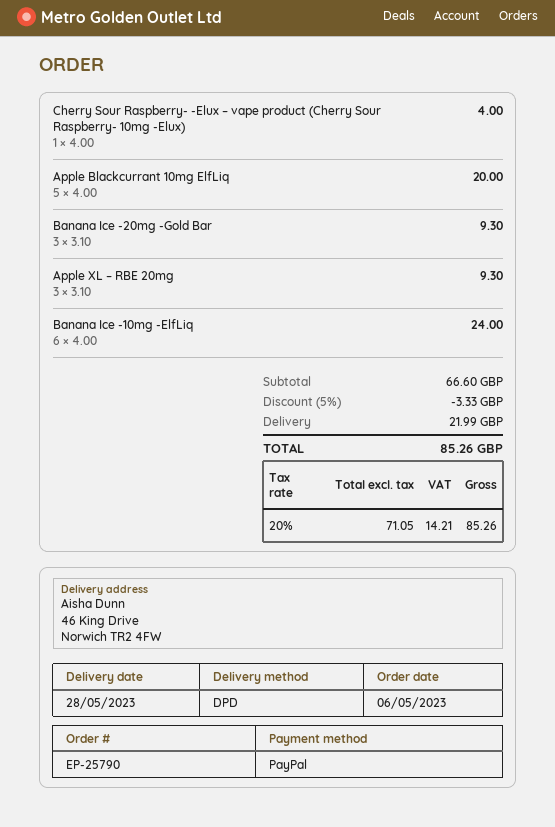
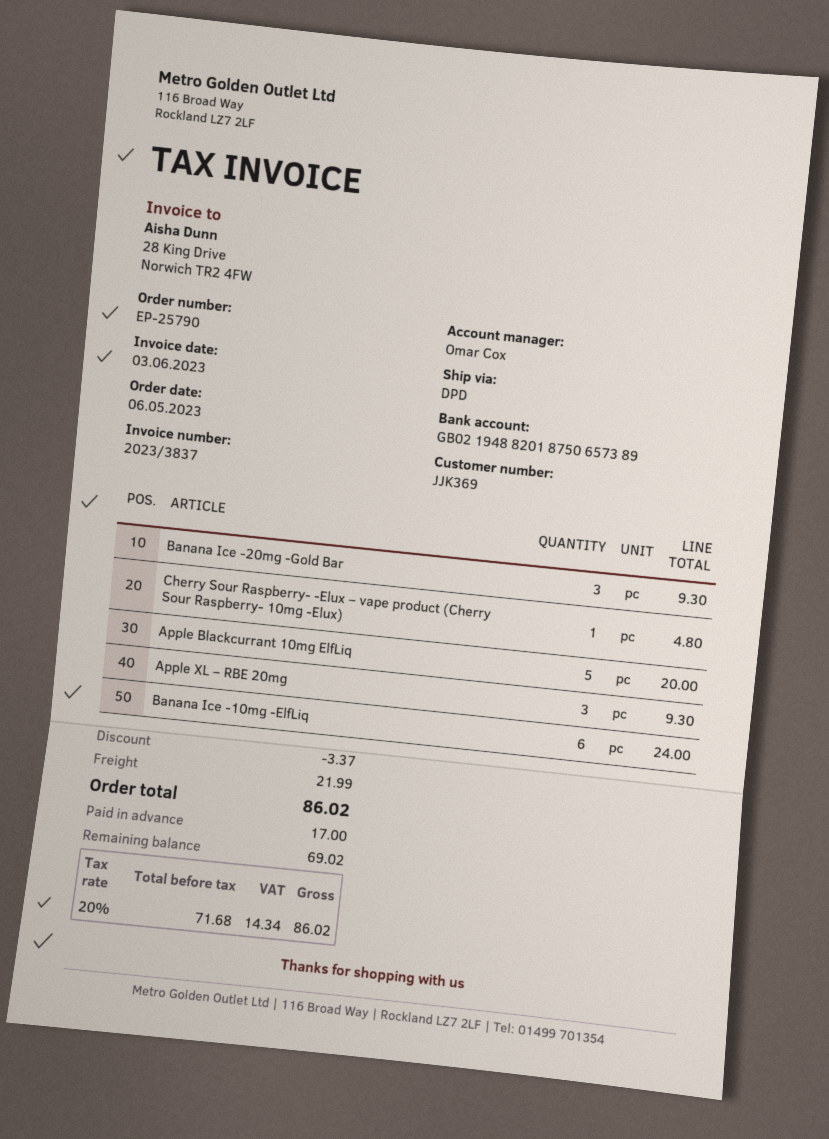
Cherry Sour Raspberry- -Elux – vape product (Cherry Sour Raspberry- 10mg -Elux): 1 for 4.00 -> 1 for 4.80
discount: 3.33 -> 3.37
net: 71.05 -> 71.68
tax: 20% = 14.21 -> 20% = 14.34
total: 85.26 -> 86.02

